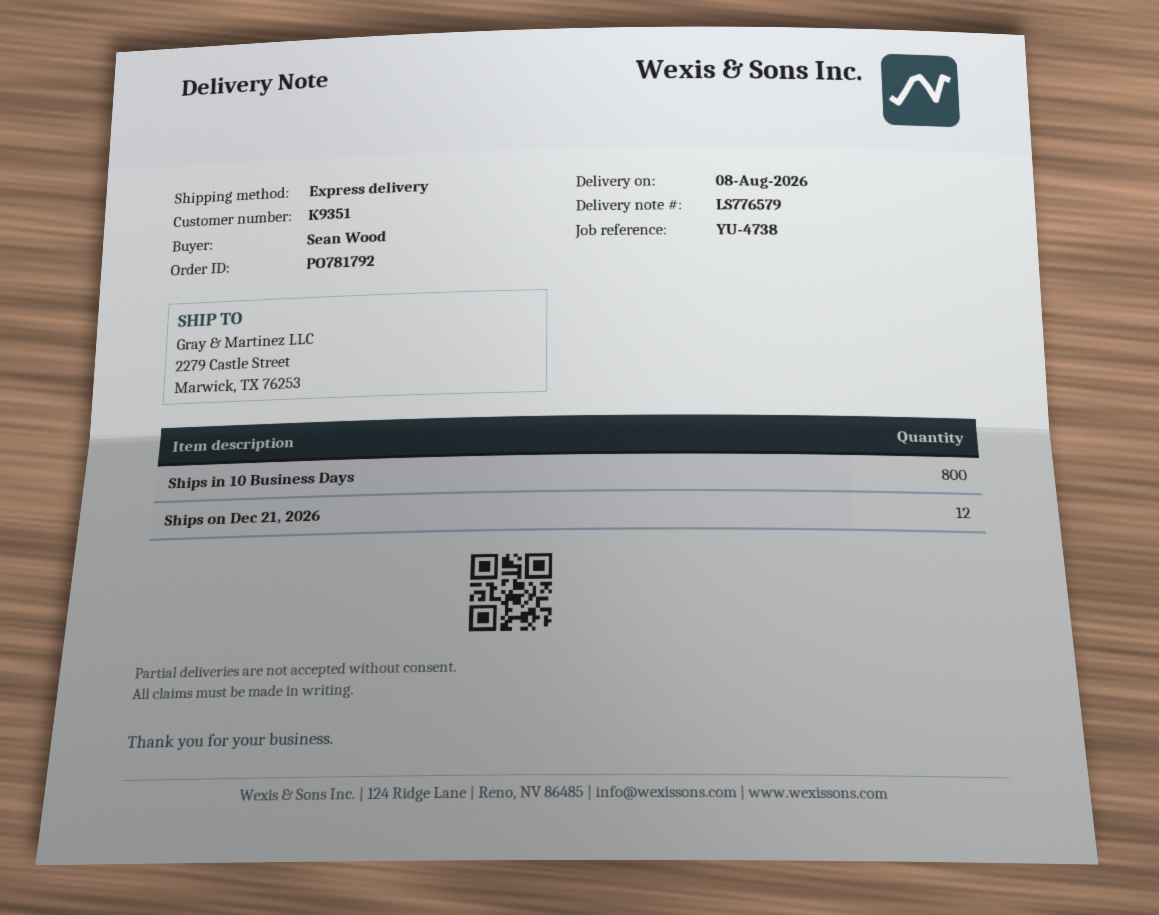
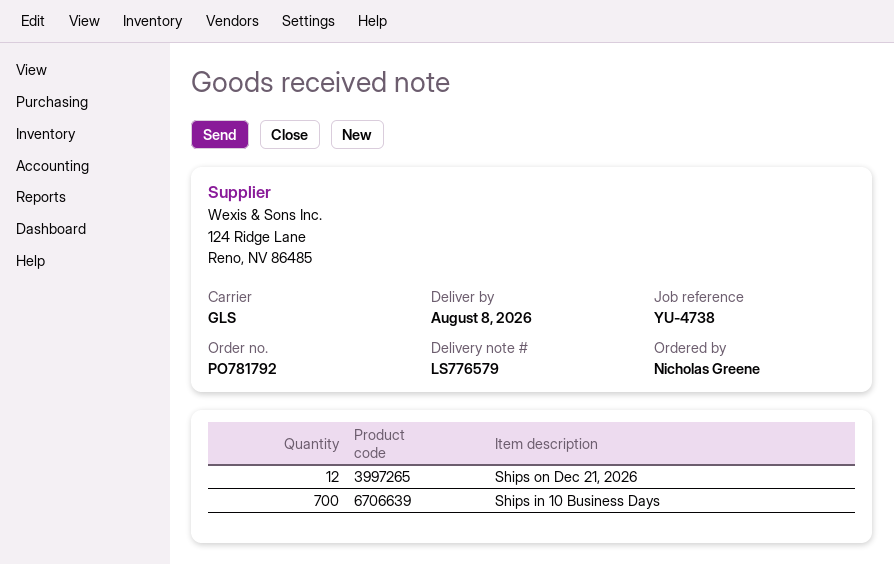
ordered by: Sean Wood -> Nicholas Greene
shipping method: express -> GLS
Ships in 10 Business Days: 800 -> 700

